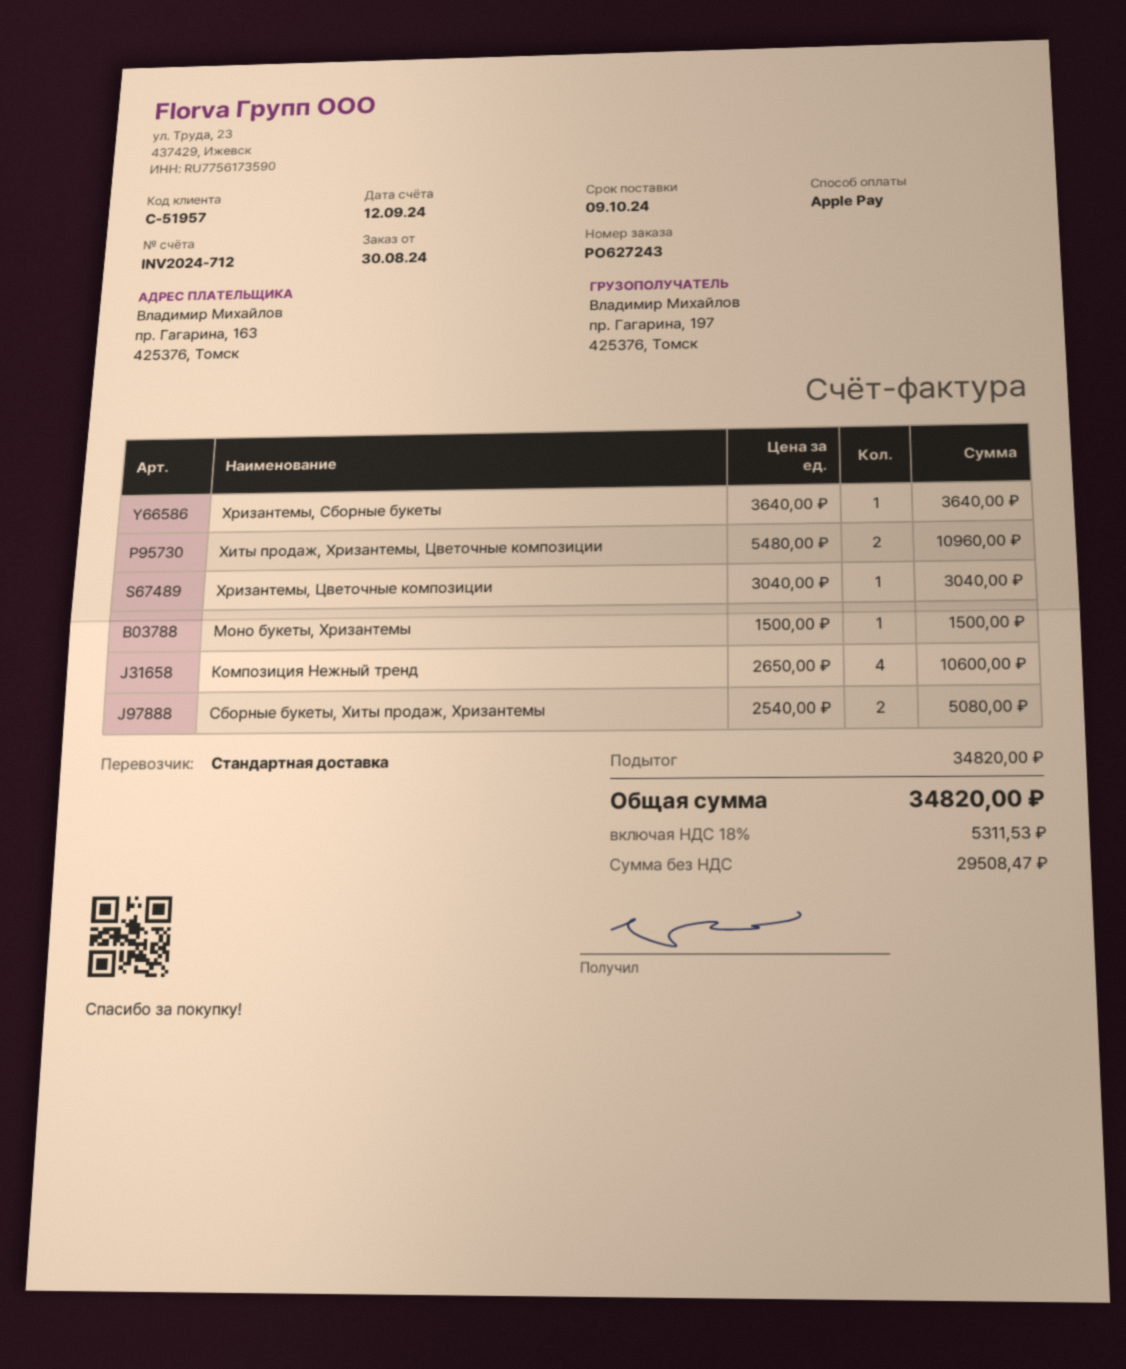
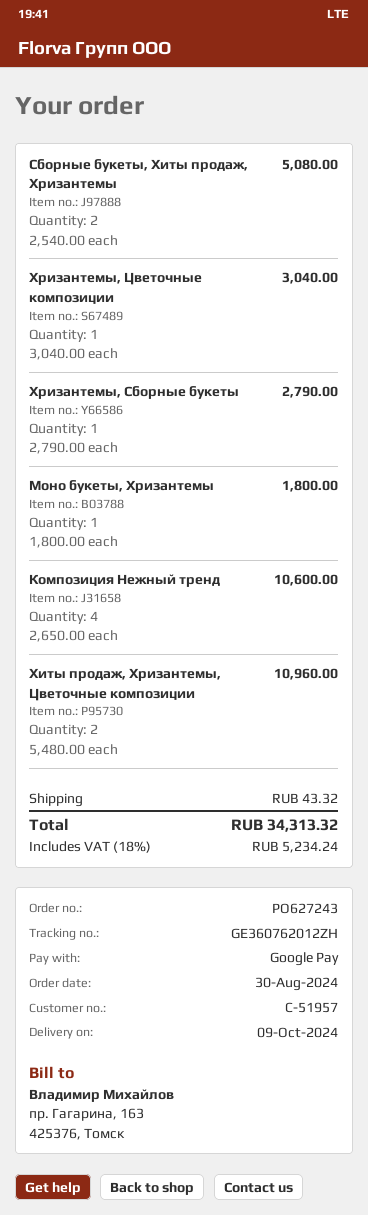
payment method: Apple Pay -> Google Pay
Хризантемы, Сборные букеты: 1 x 3640.00 = 3640.00 -> 1 x 2790.00 = 2790.00
Моно букеты, Хризантемы: 1 x 1500.00 = 1500.00 -> 1 x 1800.00 = 1800.00
shipping: none -> 43.32
tax: 18% = 5311.53 -> 18% = 5234.24
total: 34820.00 -> 34313.32

